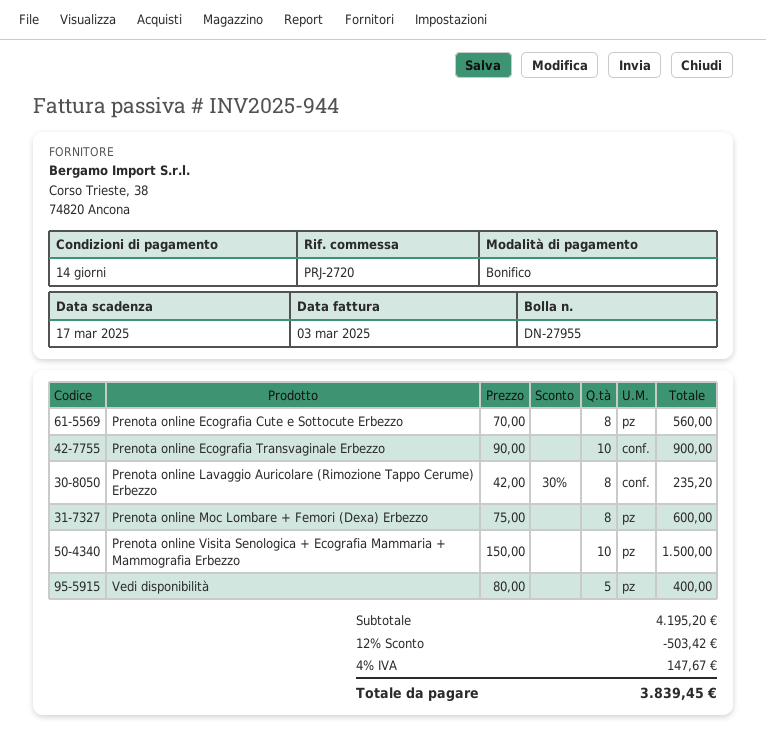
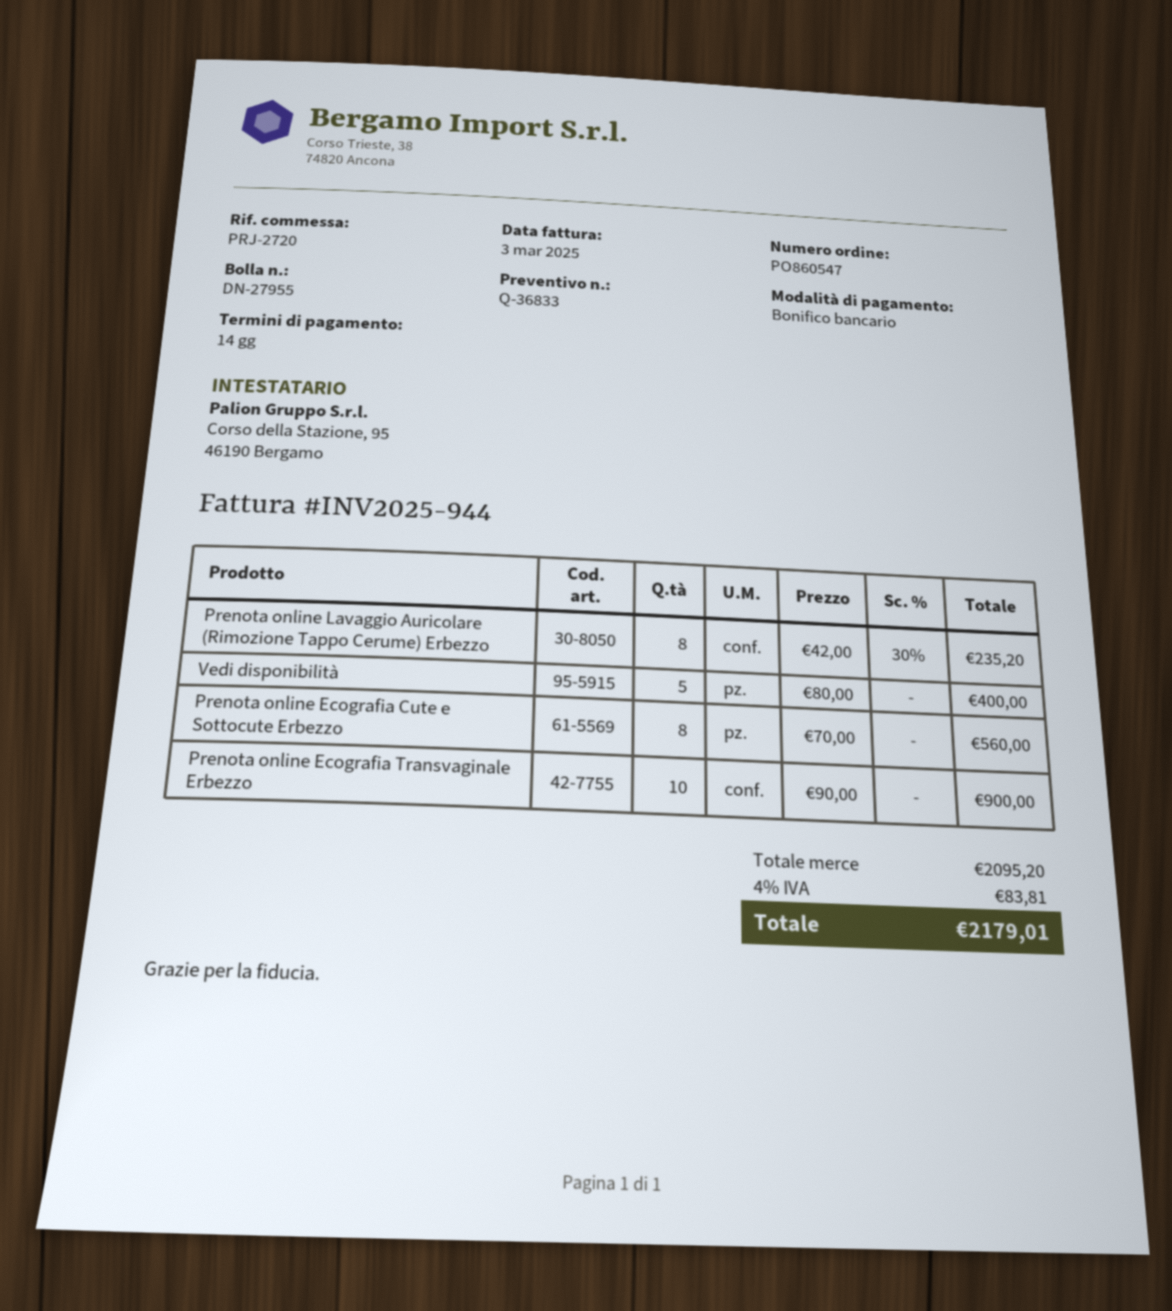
Prenota online Moc Lombare + Femori (Dexa) Erbezzo: 8 x 75.00 = 600.00 -> none
Prenota online Visita Senologica + Ecografia Mammaria + Mammografia Erbezzo: 10 x 150.00 = 1500.00 -> none
subtotal: 4195.20 -> 2095.20
discount: 12% = 503.42 -> none
tax: 4% = 147.67 -> 4% = 83.81
total: 3839.45 -> 2179.01

